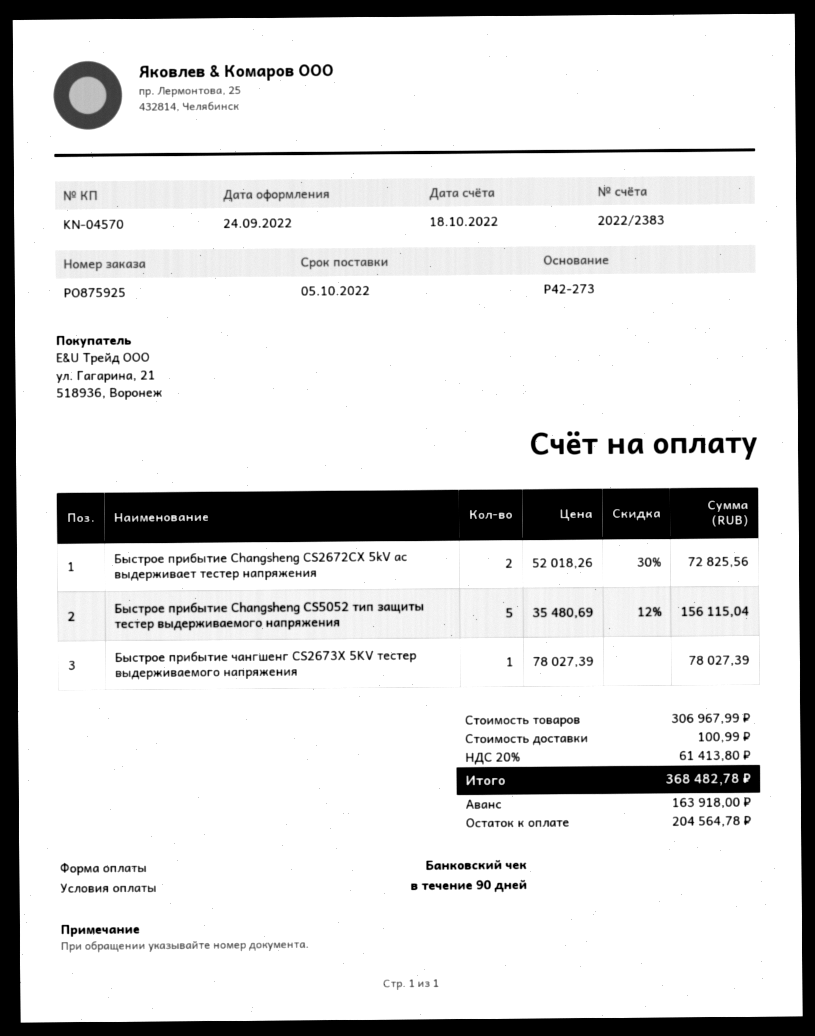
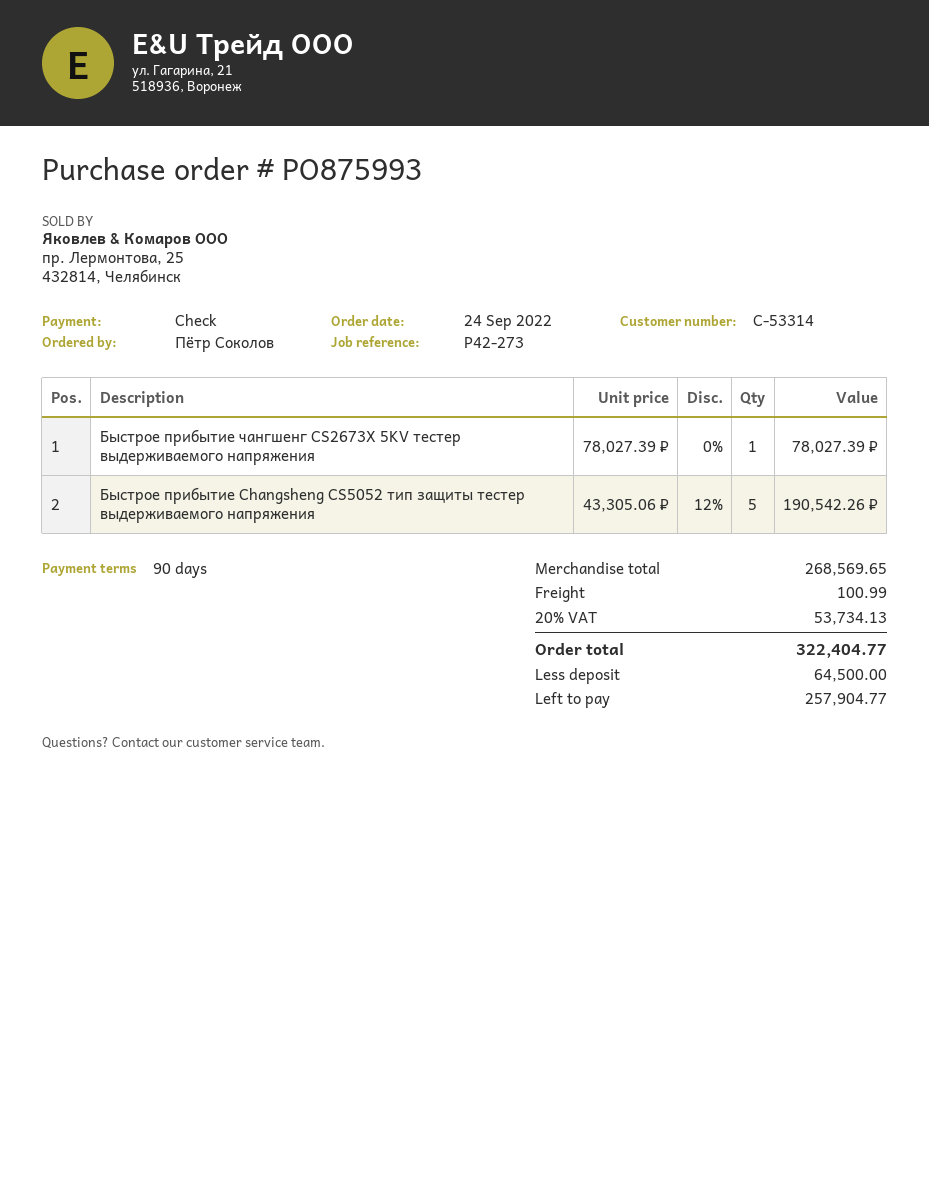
order number: PO875925 -> PO875993
Быстрое прибытие Changsheng CS2672CX 5kV ac выдерживает тестер напряжения: 2 x 52018.26 - 30% = 72825.56 -> none
Быстрое прибытие Changsheng CS5052 тип защиты тестер выдерживаемого напряжения: 5 x 35480.69 - 12% = 156115.04 -> 5 x 43305.06 - 12% = 190542.26
subtotal: 306967.99 -> 268569.65
tax: 20% = 61413.80 -> 20% = 53734.13
total: 368482.78 -> 322404.77
deposit: 163918.00 -> 64500.00
balance: 204564.78 -> 257904.77

